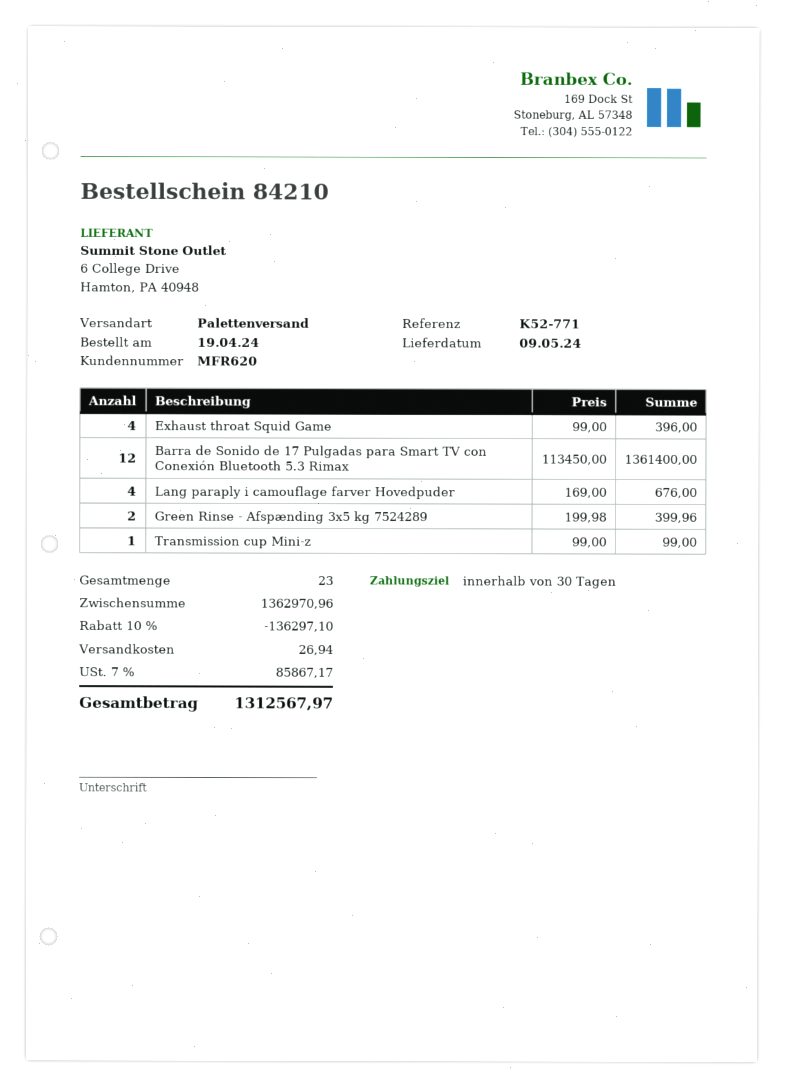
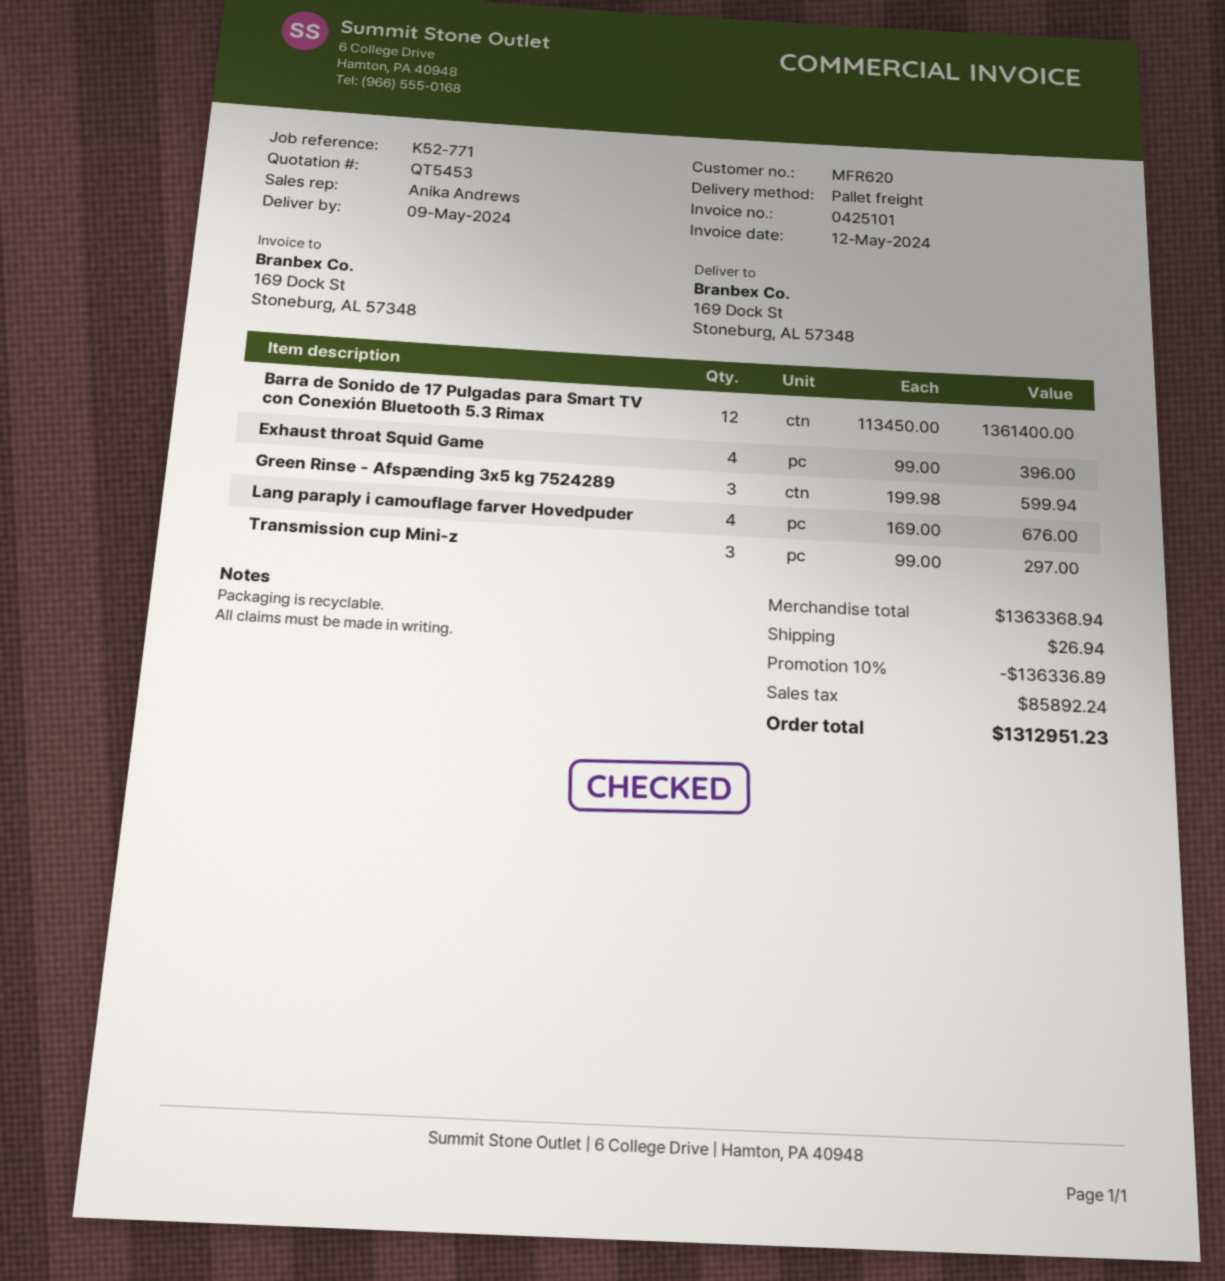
Green Rinse - Afspænding 3x5 kg 7524289: 2 x 199.98 = 399.96 -> 3 x 199.98 = 599.94
Transmission cup Mini-z: 1 x 99.00 = 99.00 -> 3 x 99.00 = 297.00
subtotal: 1362970.96 -> 1363368.94
discount: 10% = 136297.10 -> 10% = 136336.89
tax: 85867.17 -> 85892.24
total: 1312567.97 -> 1312951.23

